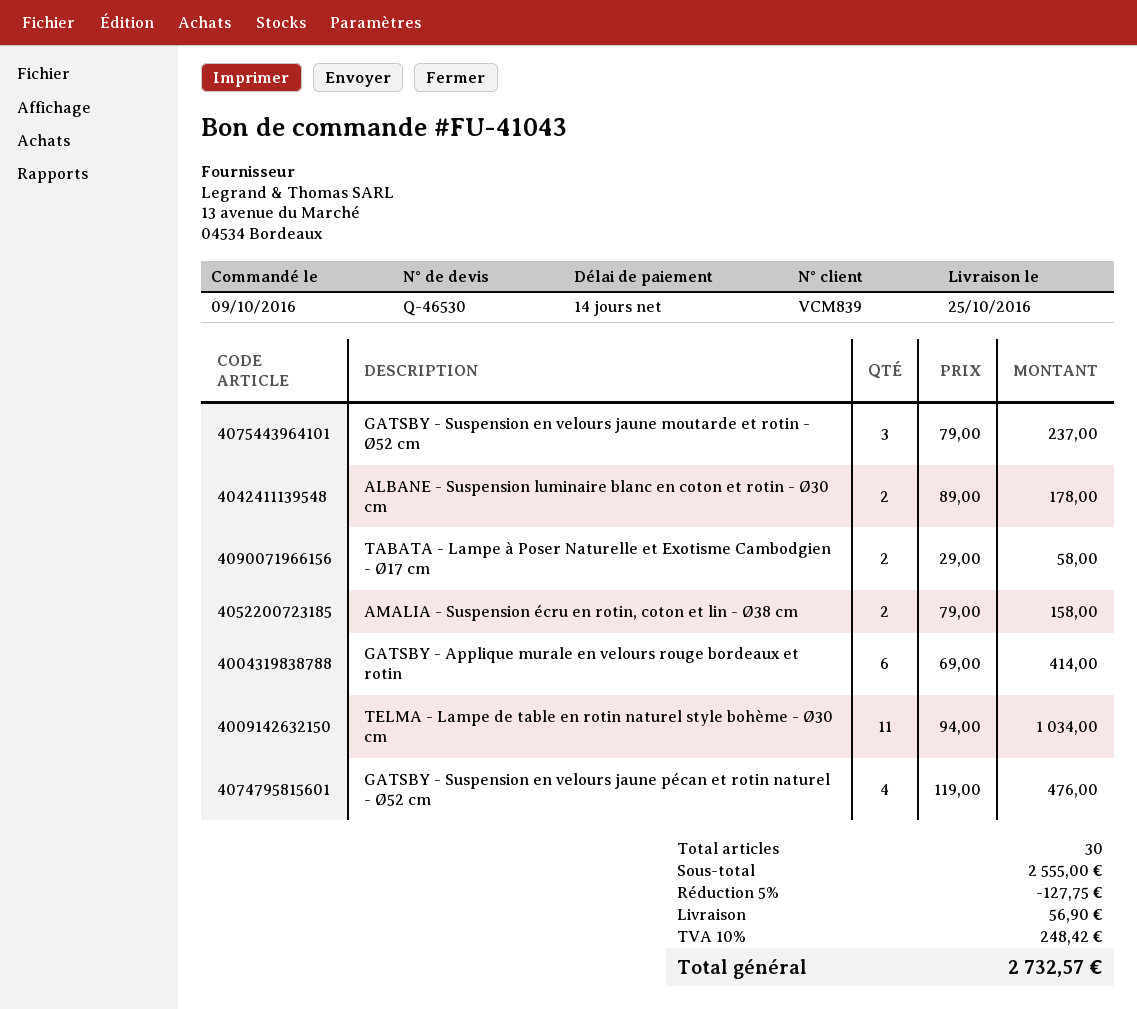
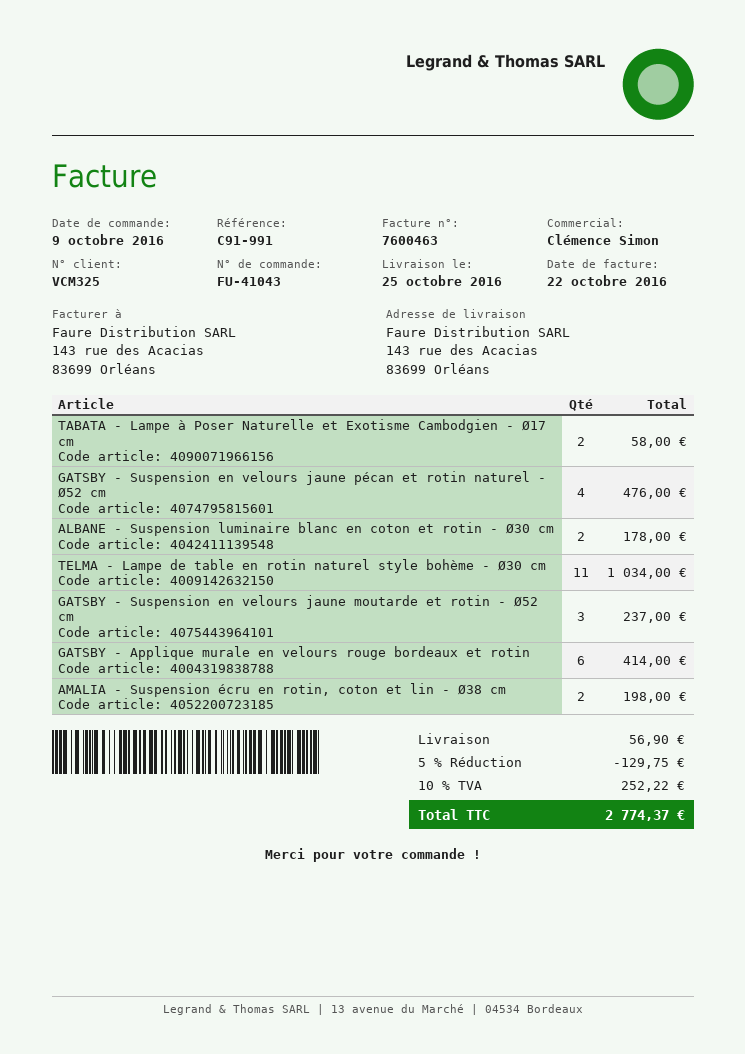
customer number: VCM839 -> VCM325
AMALIA - Suspension écru en rotin, coton et lin - Ø38 cm: 2 for 158.00 -> 2 for 198.00
discount: 5% = 127.75 -> 5% = 129.75
tax: 10% = 248.42 -> 10% = 252.22
total: 2732.57 -> 2774.37

